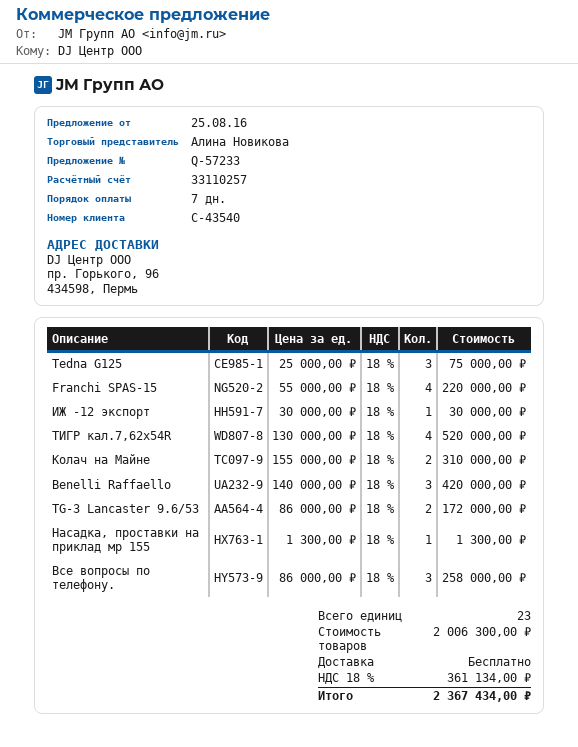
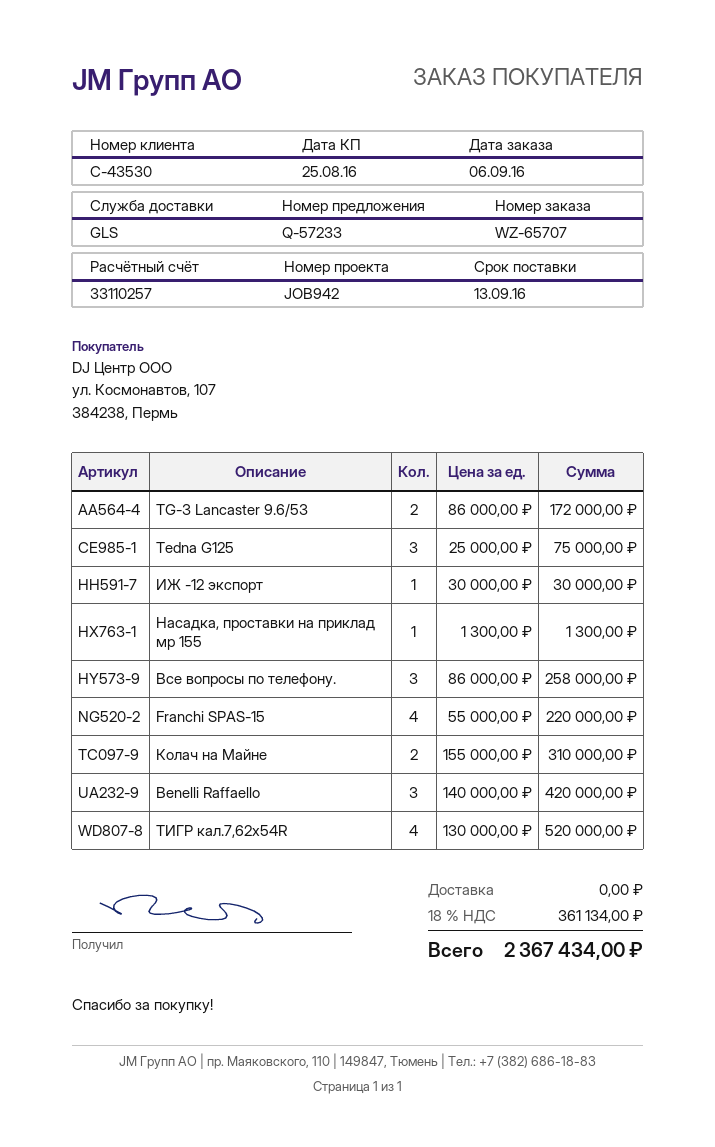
customer number: C-43540 -> C-43530

